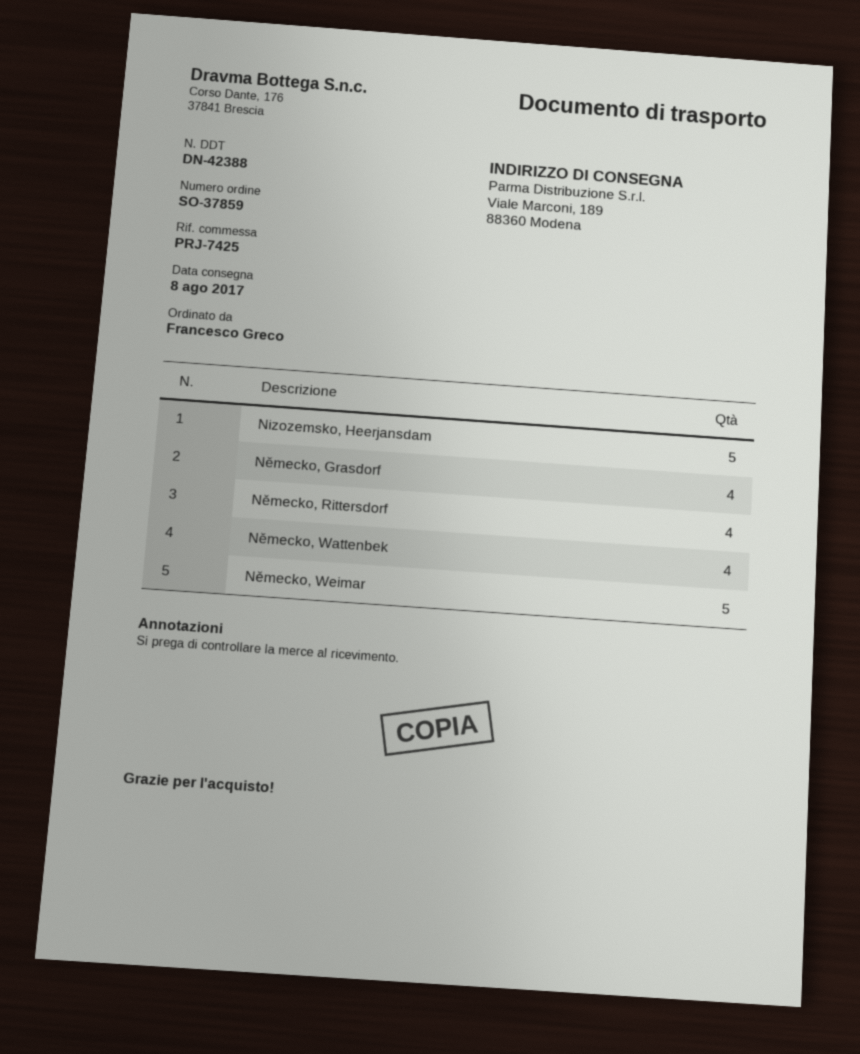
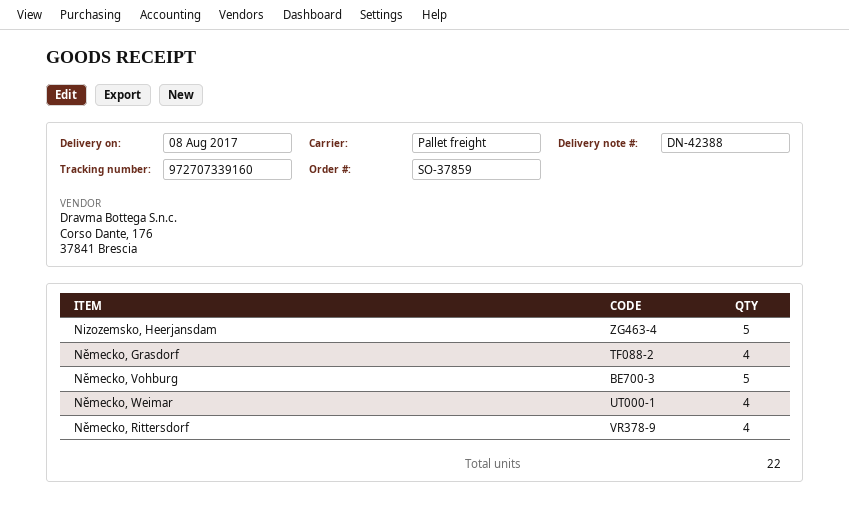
Německo, Wattenbek: 4 -> none
Německo, Weimar: 5 -> 4
Německo, Vohburg: none -> 5

